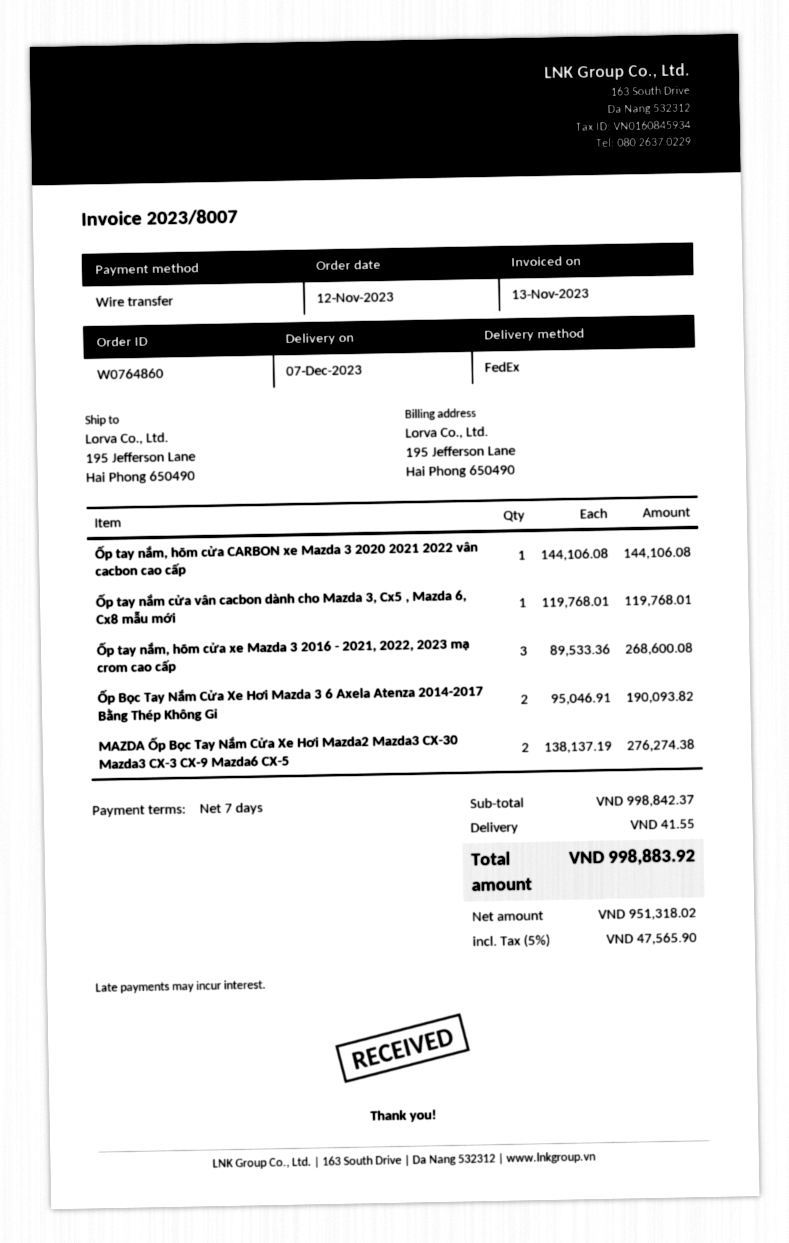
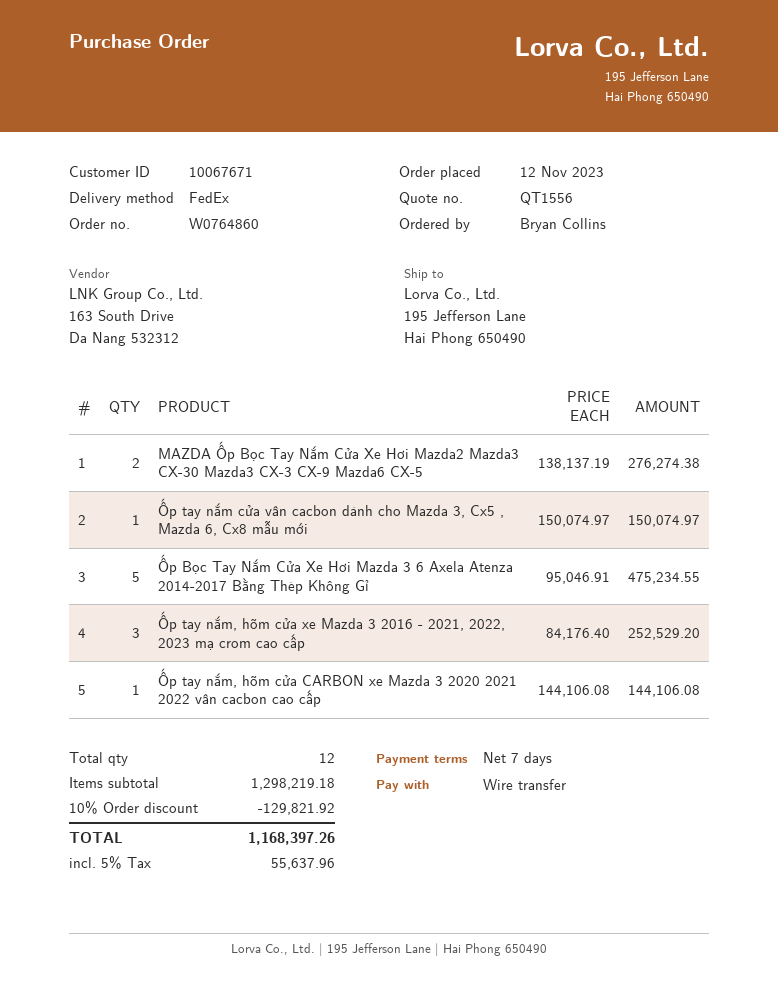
Ốp tay nắm cửa vân cacbon dành cho Mazda 3, Cx5 , Mazda 6, Cx8 mẫu mới: 1 x 119768.01 = 119768.01 -> 1 x 150074.97 = 150074.97
Ốp tay nắm, hõm cửa xe Mazda 3 2016 - 2021, 2022, 2023 mạ crom cao cấp: 3 x 89533.36 = 268600.08 -> 3 x 84176.40 = 252529.20
Ốp Bọc Tay Nắm Cửa Xe Hơi Mazda 3 6 Axela Atenza 2014-2017 Bằng Thép Không Gỉ: 2 x 95046.91 = 190093.82 -> 5 x 95046.91 = 475234.55
subtotal: 998842.37 -> 1298219.18
discount: none -> 10% = 129821.92
shipping: 41.55 -> none
tax: 5% = 47565.90 -> 5% = 55637.96
total: 998883.92 -> 1168397.26

